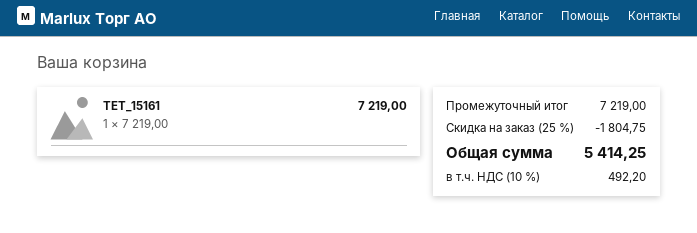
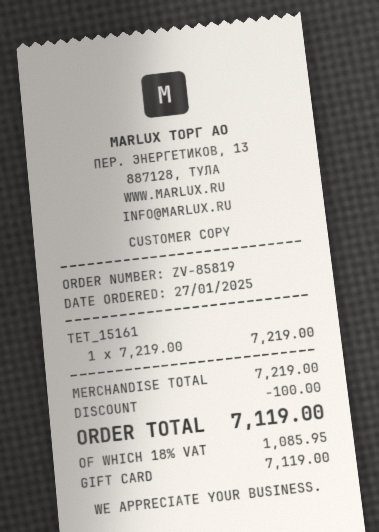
discount: 1804.75 -> 100.00
tax: 10% = 492.20 -> 18% = 1085.95
total: 5414.25 -> 7119.00

